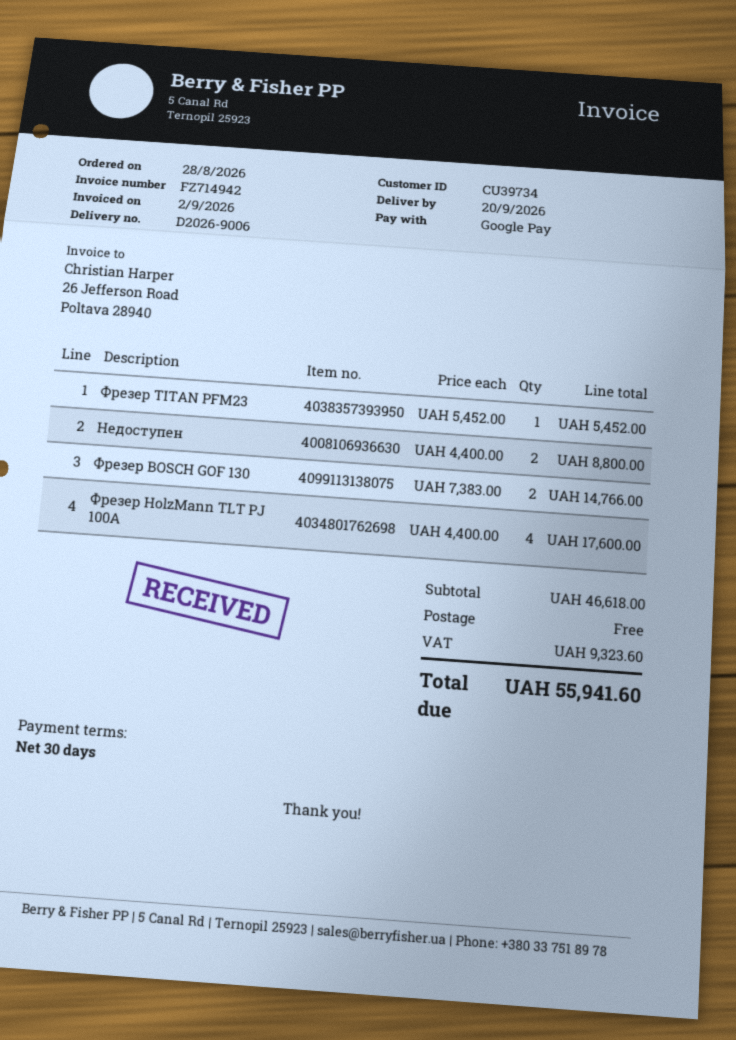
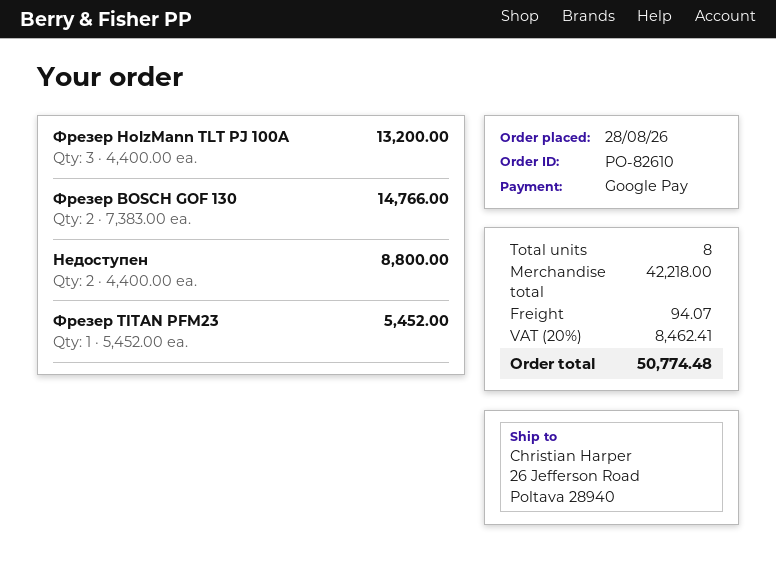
Фрезер HolzMann TLT PJ 100A: 4 x 4400.00 = 17600.00 -> 3 x 4400.00 = 13200.00
subtotal: 46618.00 -> 42218.00
shipping: 0.00 -> 94.07
tax: 9323.60 -> 8462.41
total: 55941.60 -> 50774.48

